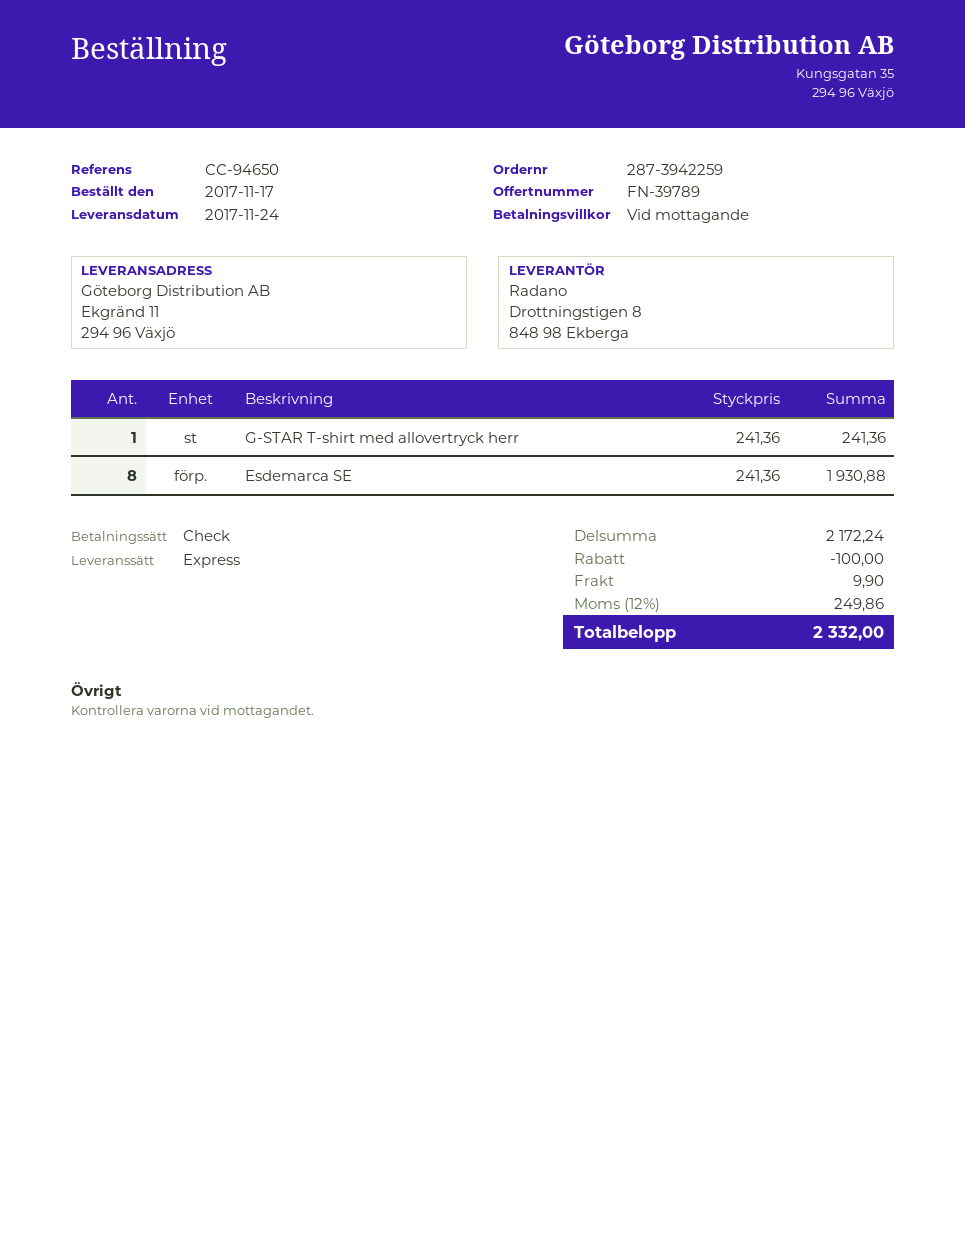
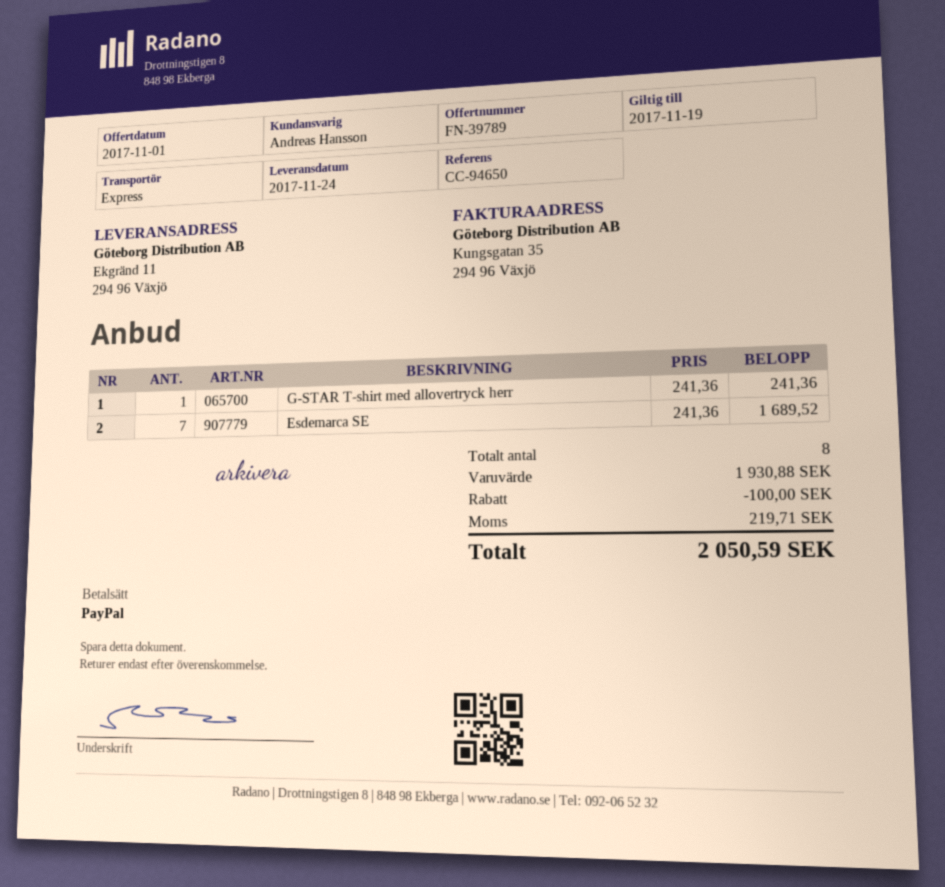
payment method: cheque -> PayPal
Esdemarca SE: 8 x 241.36 = 1930.88 -> 7 x 241.36 = 1689.52
subtotal: 2172.24 -> 1930.88
shipping: 9.90 -> none
tax: 249.86 -> 219.71
total: 2332.00 -> 2050.59

